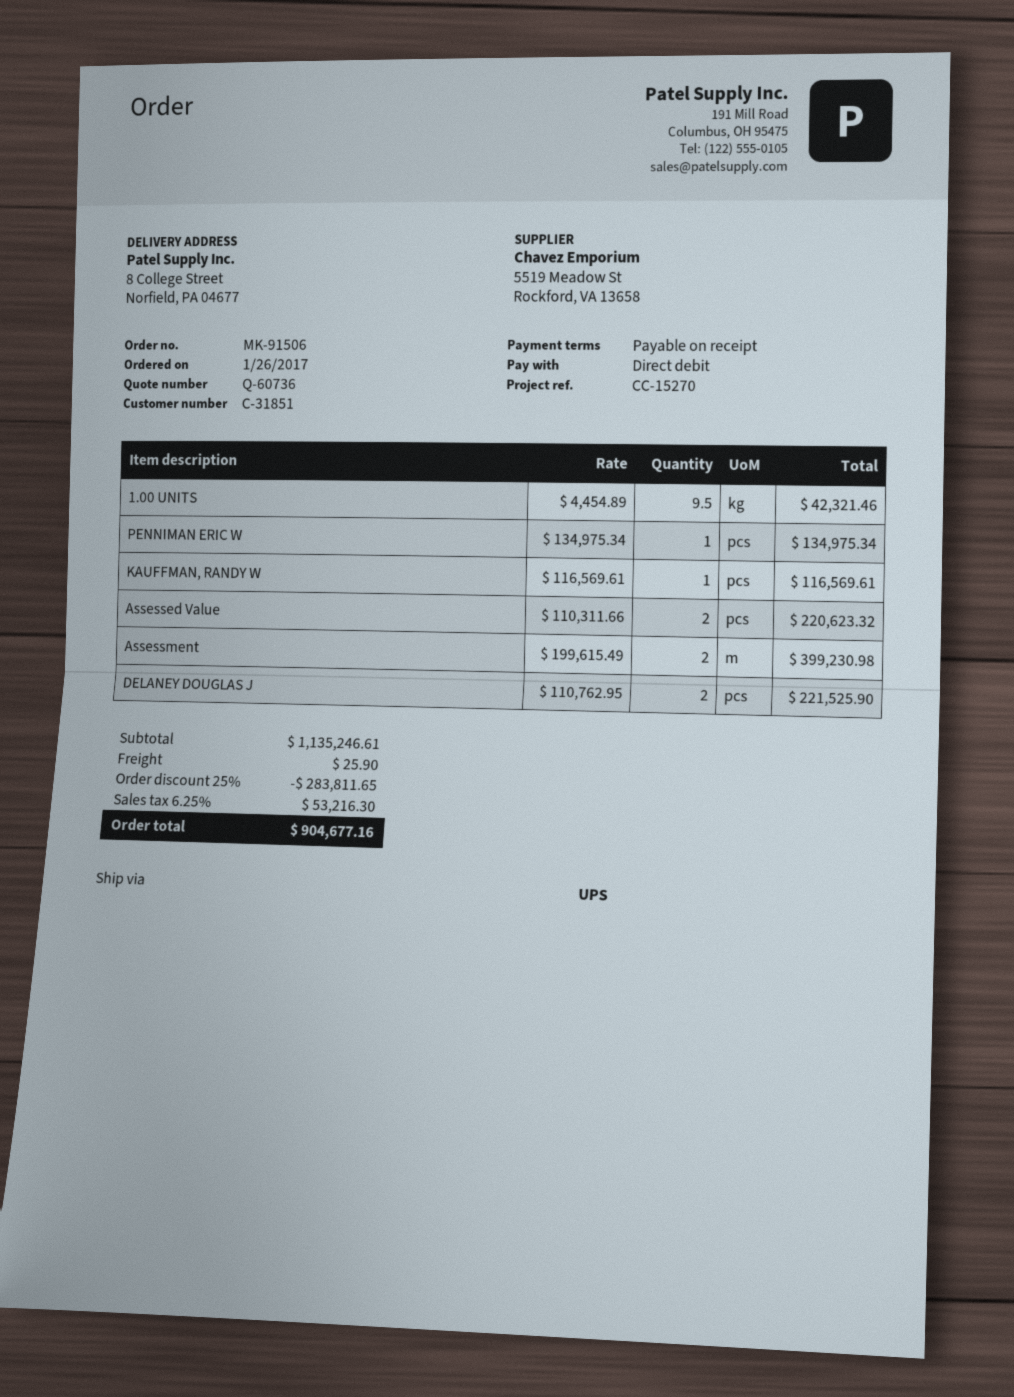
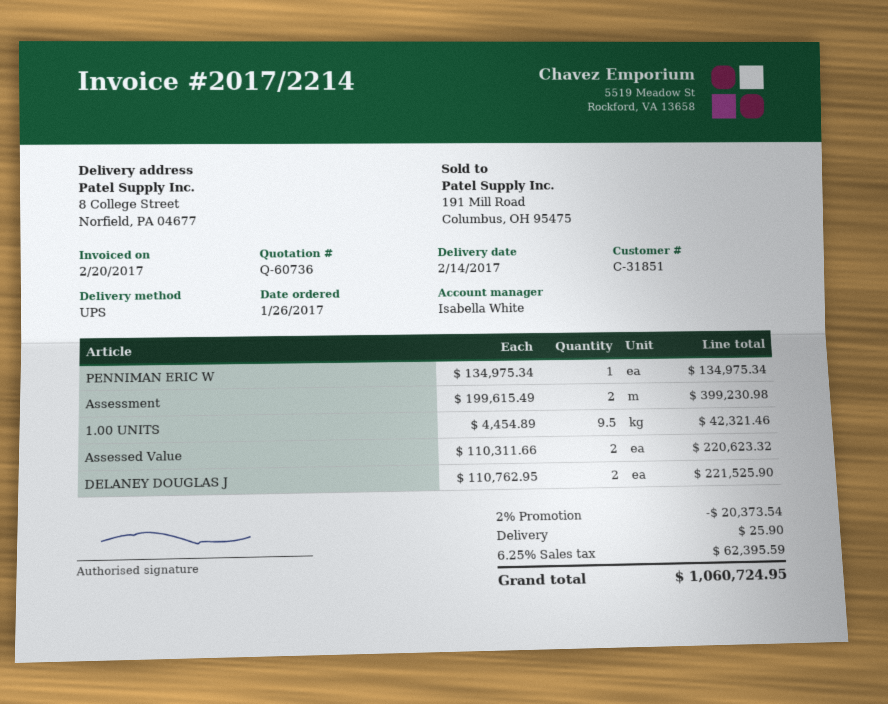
KAUFFMAN, RANDY W: 1 x 116569.61 = 116569.61 -> none
discount: 25% = 283811.65 -> 2% = 20373.54
tax: 6.25% = 53216.30 -> 6.25% = 62395.59
total: 904677.16 -> 1060724.95

